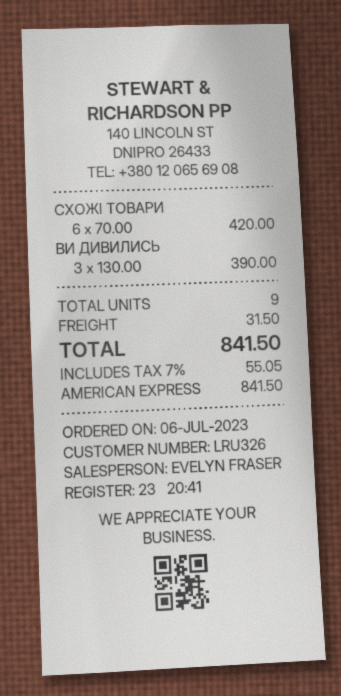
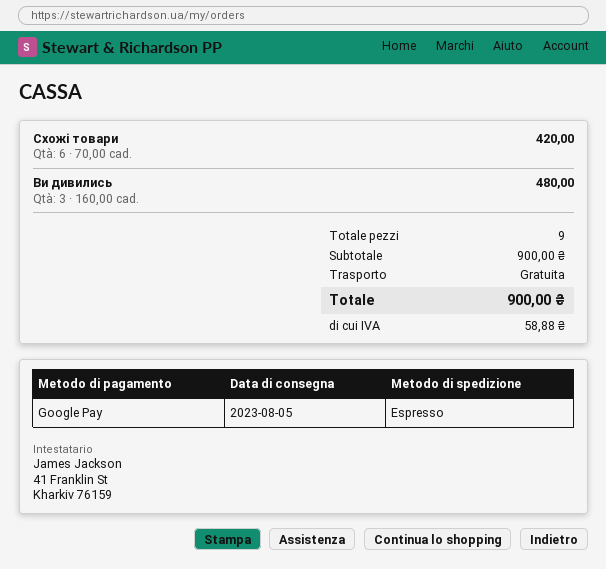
payment method: American Express -> Google Pay
ВИ ДИВИЛИСЬ: 3 x 130.00 = 390.00 -> 3 x 160.00 = 480.00
shipping: 31.50 -> 0.00
tax: 55.05 -> 58.88
total: 841.50 -> 900.00

